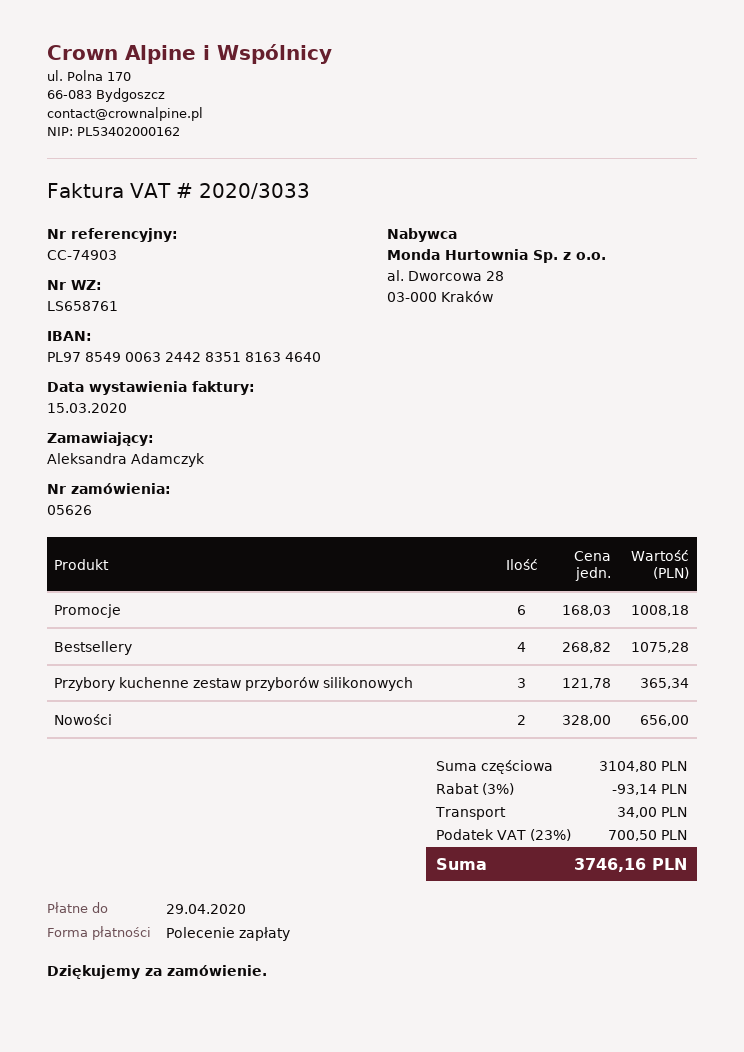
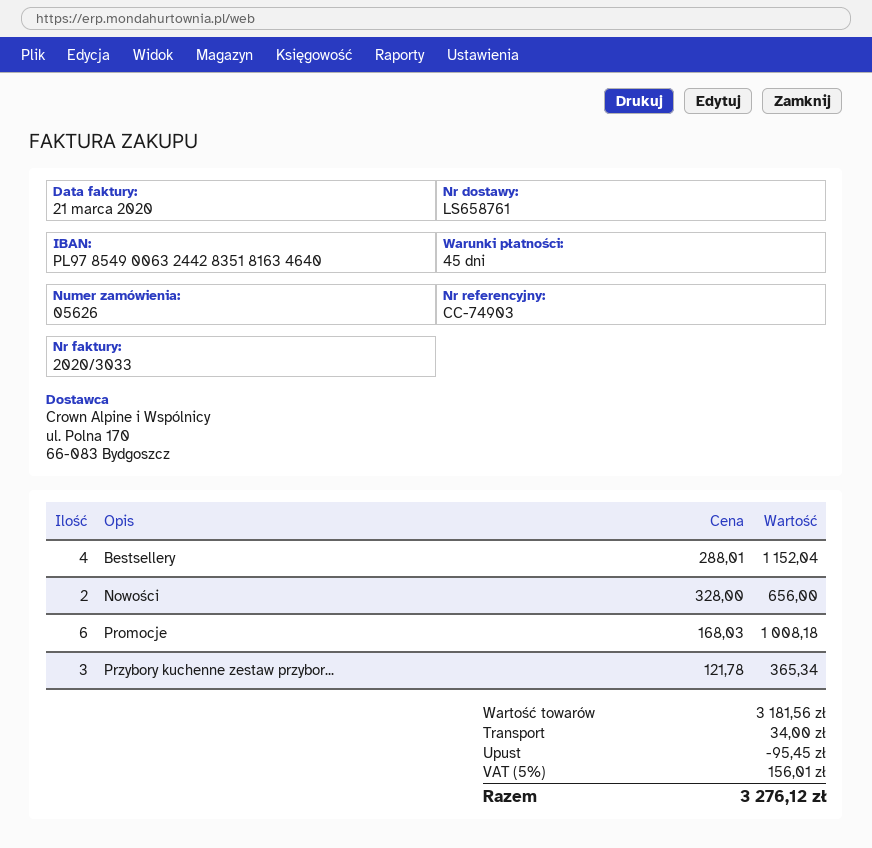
invoice date: 2020-03-15 -> 2020-03-21
Bestsellery: 4 x 268.82 = 1075.28 -> 4 x 288.01 = 1152.04
subtotal: 3104.80 -> 3181.56
discount: 93.14 -> 95.45
tax: 23% = 700.50 -> 5% = 156.01
total: 3746.16 -> 3276.12

